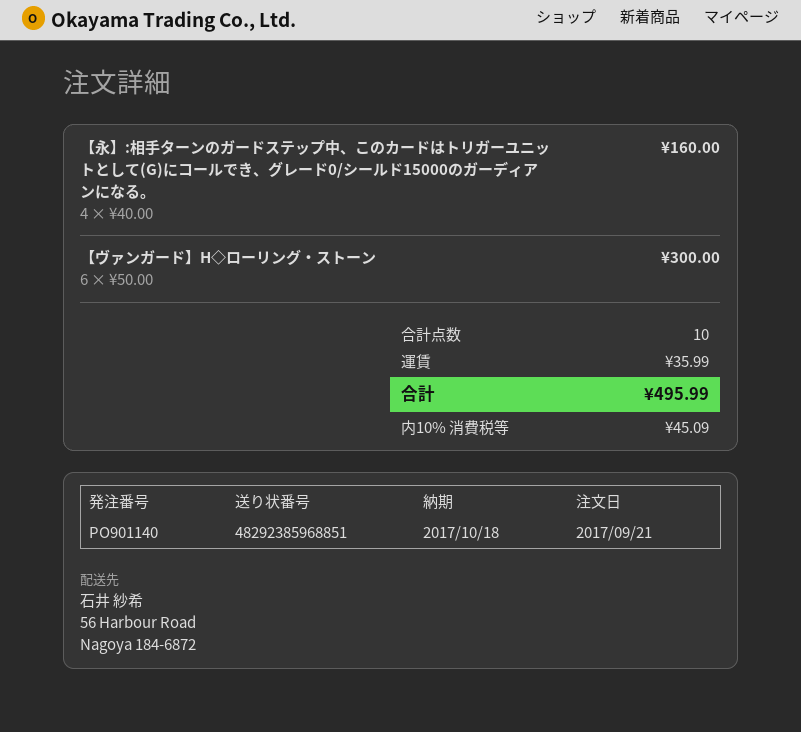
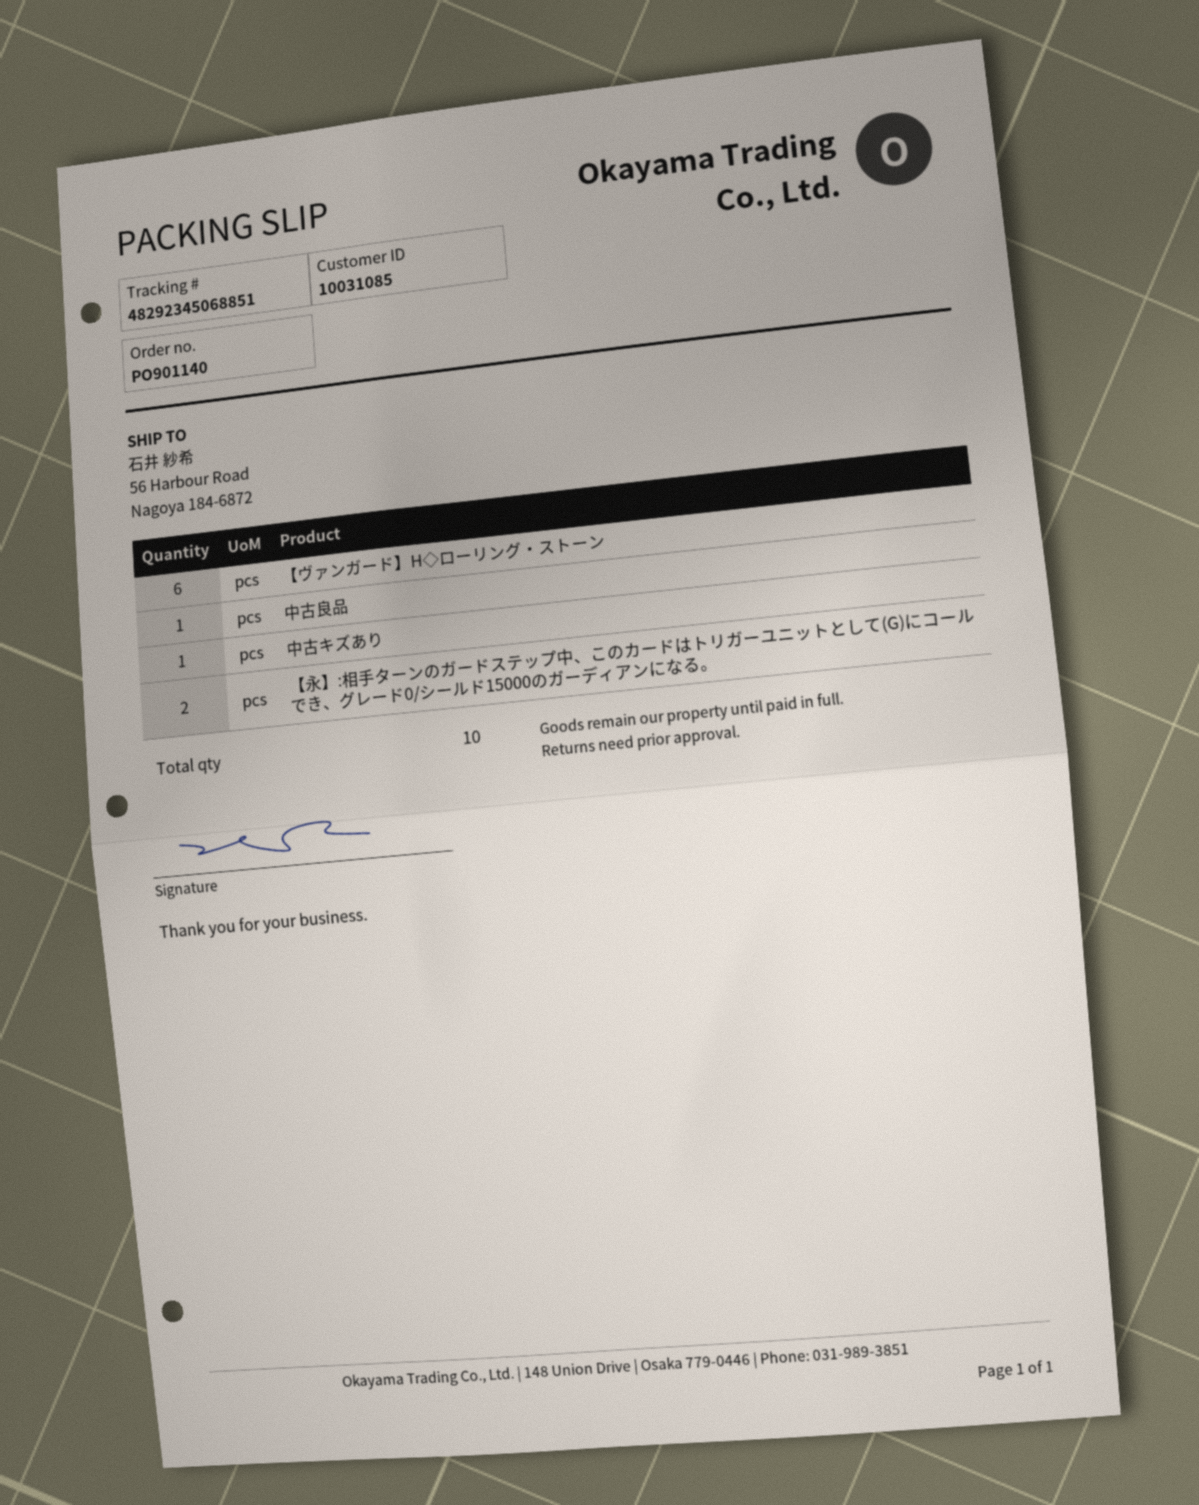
tracking number: 48292385968851 -> 48292345068851
【永】:相手ターンのガードステップ中、このカードはトリガーユニットとして(G)にコールでき、グレード0/シールド15000のガーディアンになる。: 4 -> 2
中古良品: none -> 1
中古キズあり: none -> 1

